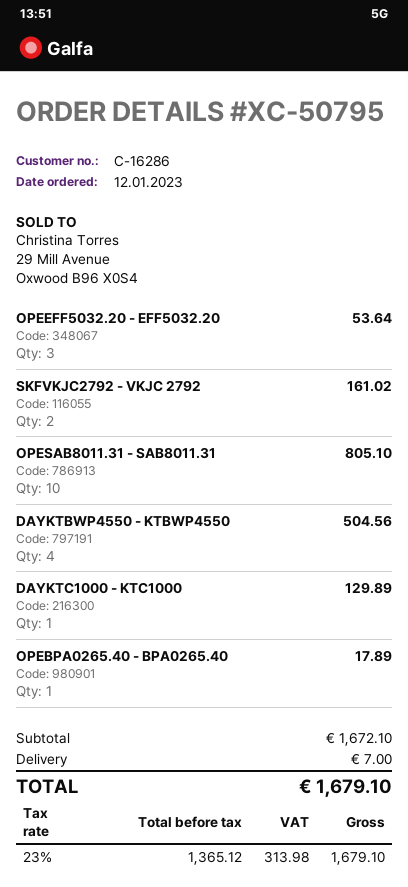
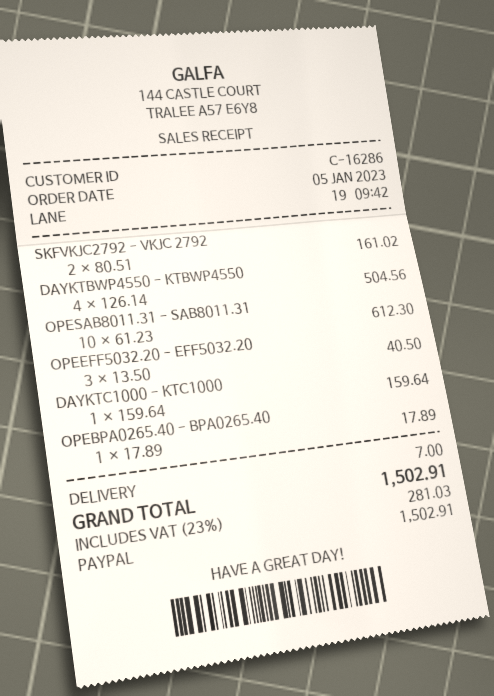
order date: 2023-01-12 -> 2023-01-05
OPEEFF5032.20 - EFF5032.20: 3 for 53.64 -> 3 for 40.50
OPESAB8011.31 - SAB8011.31: 10 for 805.10 -> 10 for 612.30
DAYKTC1000 - KTC1000: 1 for 129.89 -> 1 for 159.64
tax: 23% = 313.98 -> 23% = 281.03
total: 1679.10 -> 1502.91

